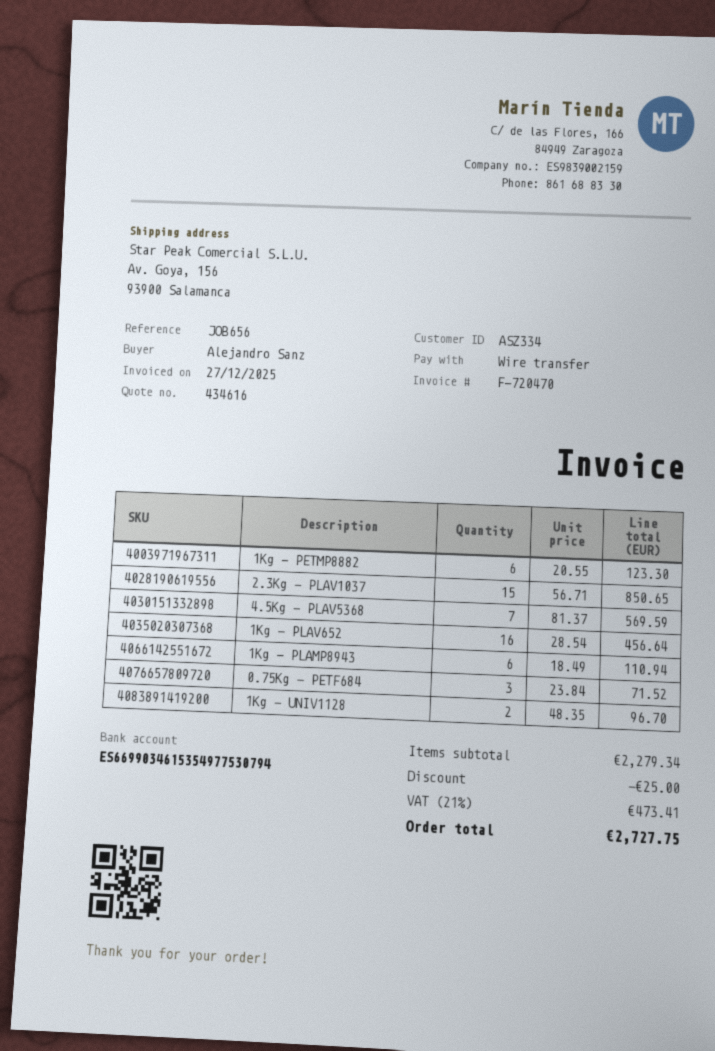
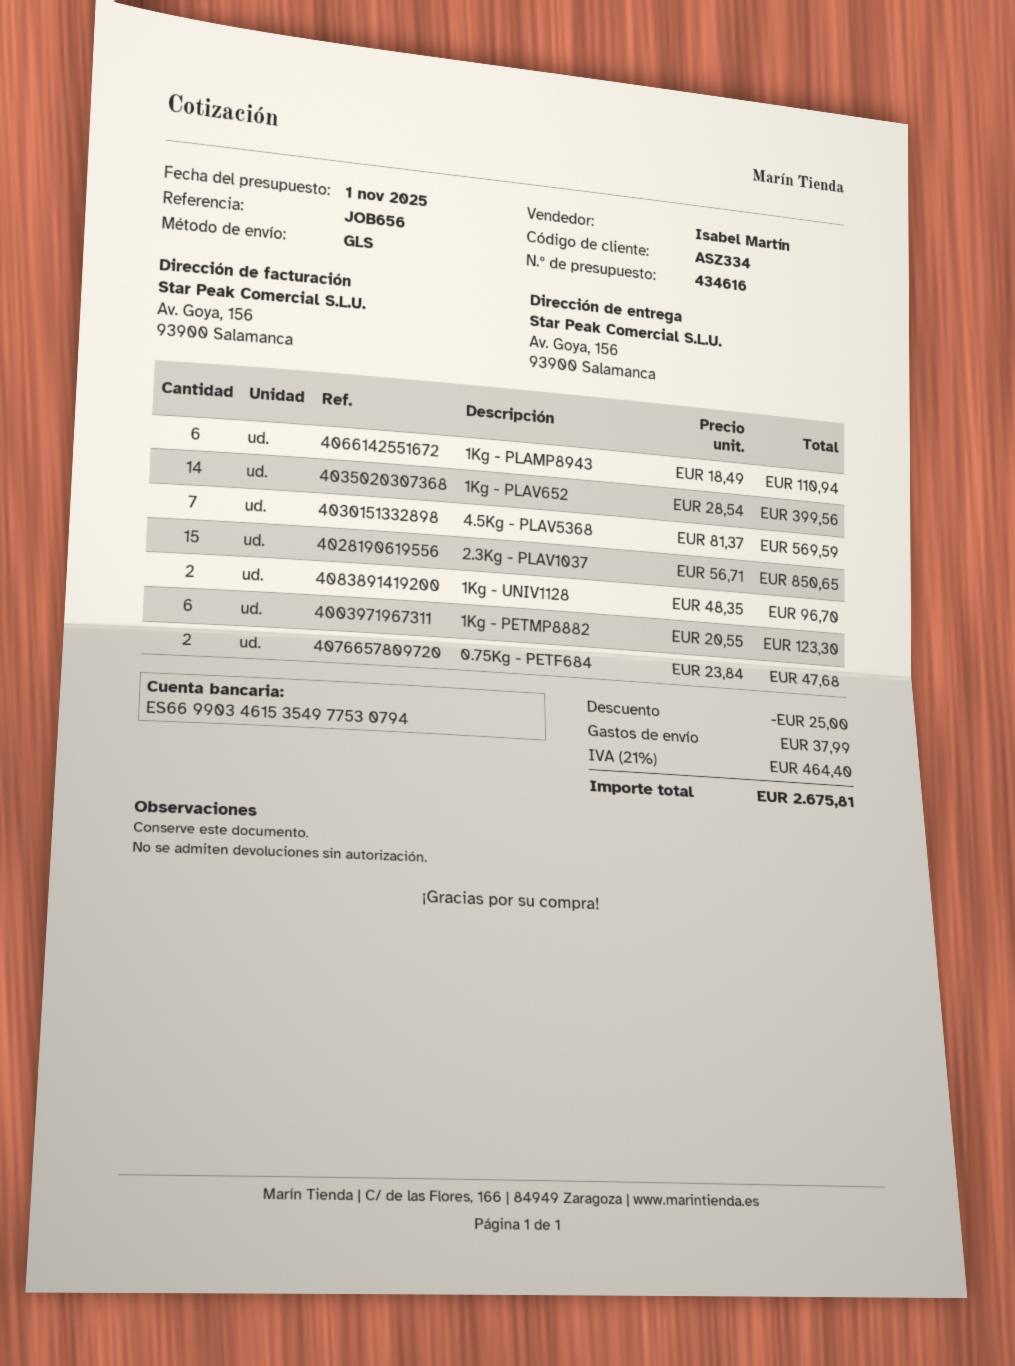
1Kg - PLAV652: 16 x 28.54 = 456.64 -> 14 x 28.54 = 399.56
0.75Kg - PETF684: 3 x 23.84 = 71.52 -> 2 x 23.84 = 47.68
shipping: none -> 37.99
tax: 21% = 473.41 -> 21% = 464.40
total: 2727.75 -> 2675.81

